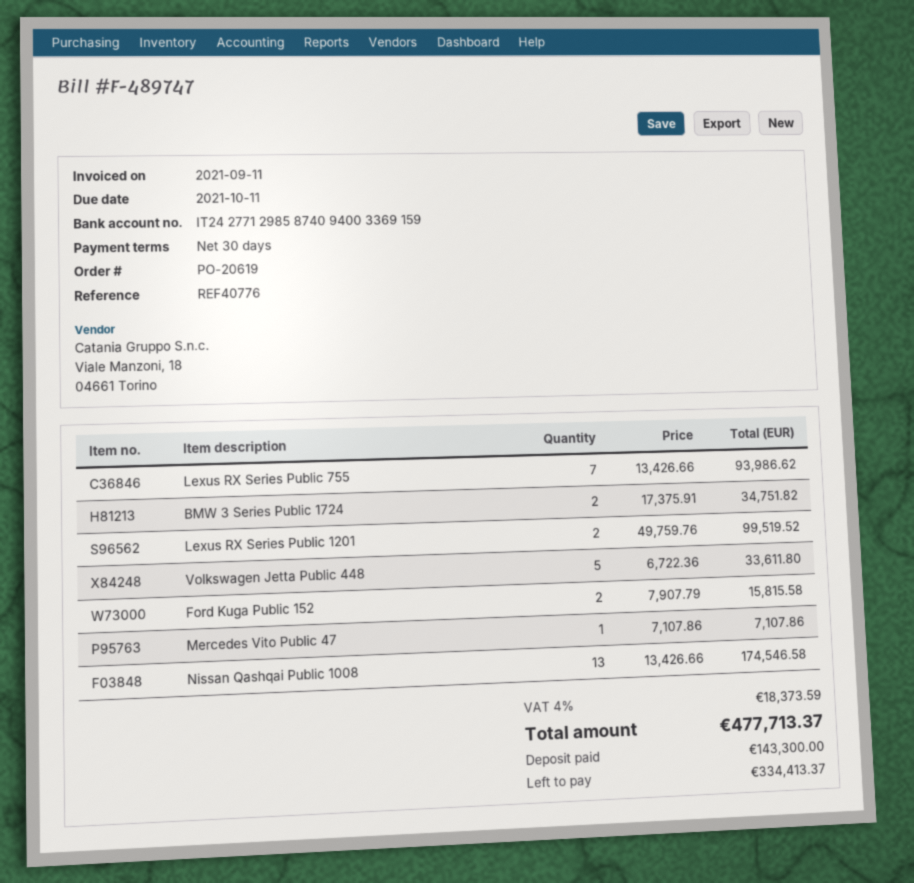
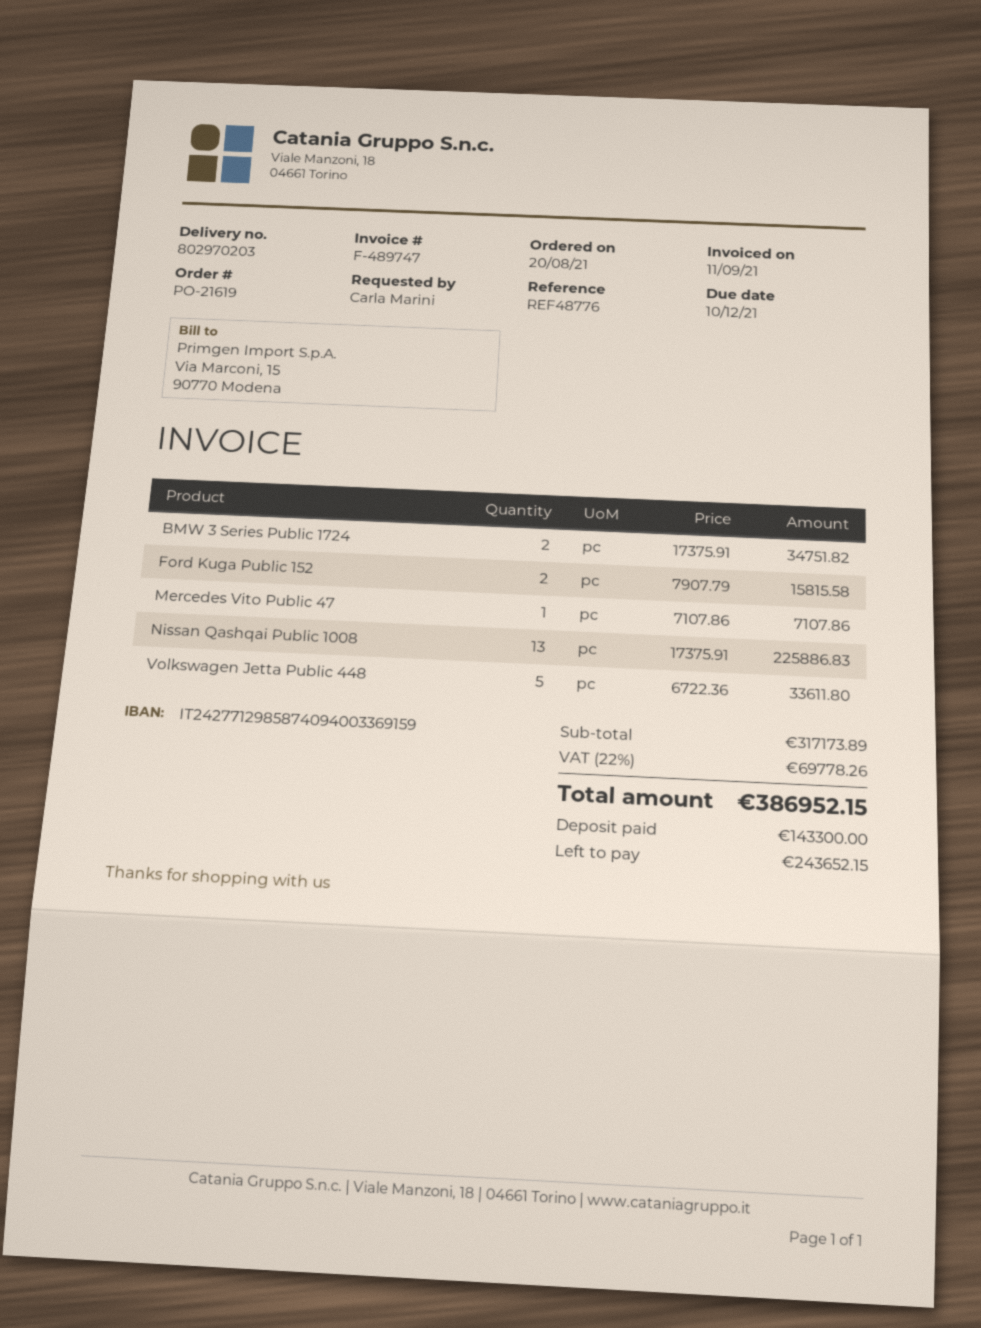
order number: PO-20619 -> PO-21619
due date: 2021-10-11 -> 2021-12-10
reference: REF40776 -> REF48776
Lexus RX Series Public 755: 7 x 13426.66 = 93986.62 -> none
Lexus RX Series Public 1201: 2 x 49759.76 = 99519.52 -> none
Nissan Qashqai Public 1008: 13 x 13426.66 = 174546.58 -> 13 x 17375.91 = 225886.83
tax: 4% = 18373.59 -> 22% = 69778.26
total: 477713.37 -> 386952.15
balance: 334413.37 -> 243652.15

